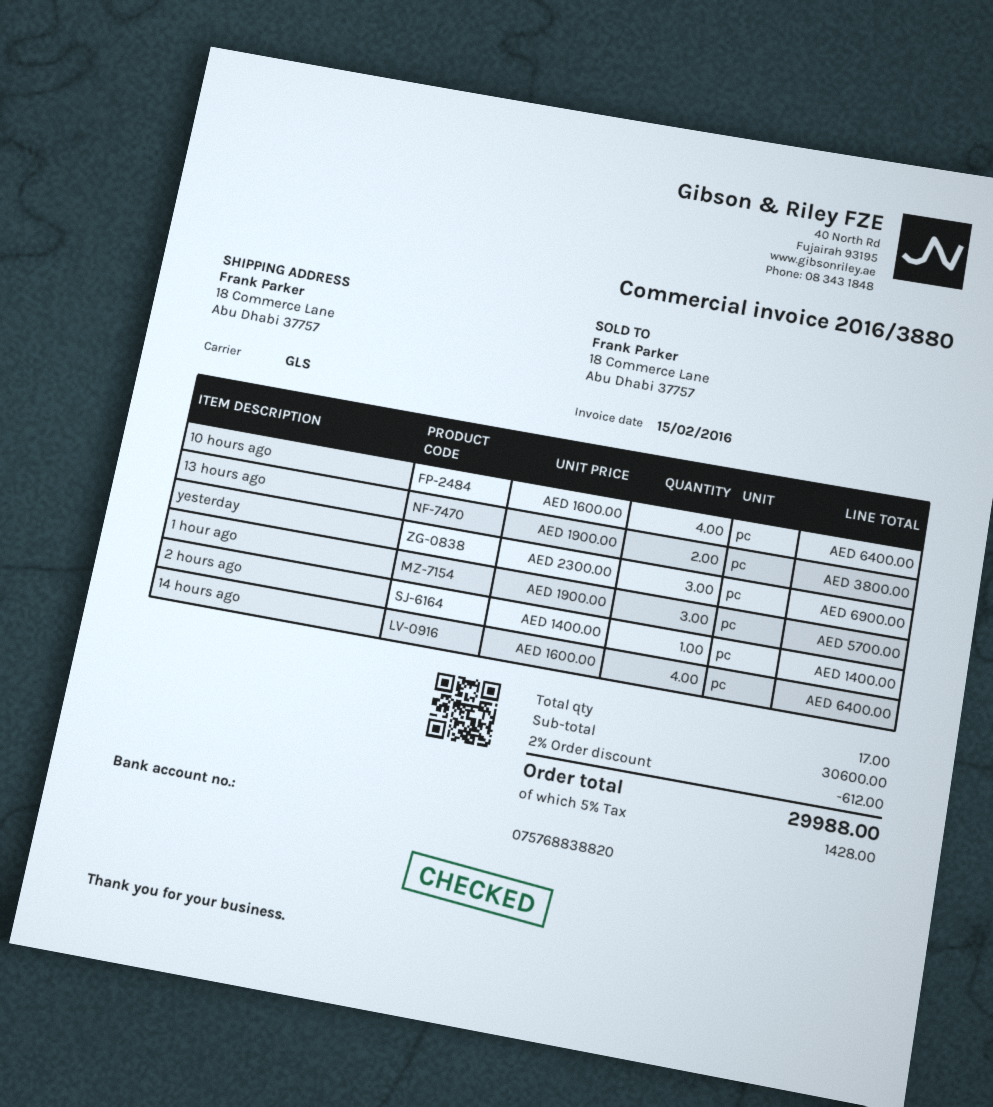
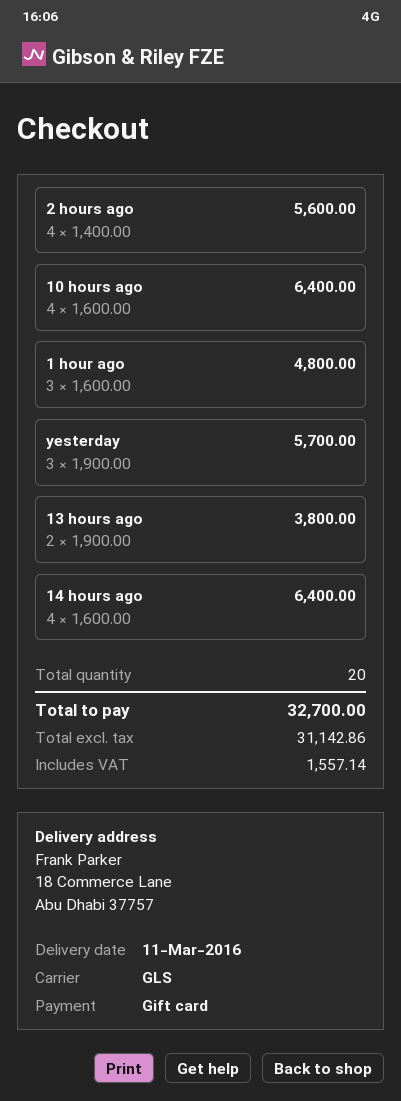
yesterday: 3 x 2300.00 = 6900.00 -> 3 x 1900.00 = 5700.00
1 hour ago: 3 x 1900.00 = 5700.00 -> 3 x 1600.00 = 4800.00
2 hours ago: 1 x 1400.00 = 1400.00 -> 4 x 1400.00 = 5600.00
total quantity: 17 -> 20
discount: 2% = 612.00 -> none
tax: 1428.00 -> 1557.14
total: 29988.00 -> 32700.00

